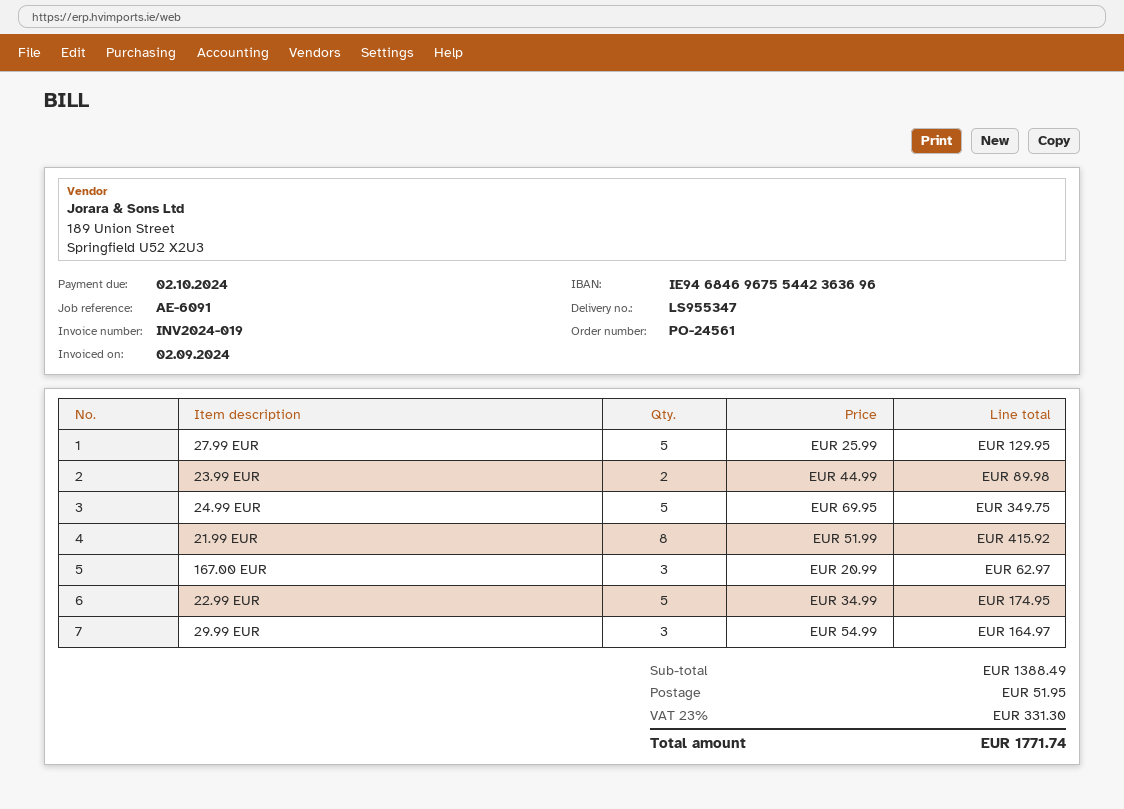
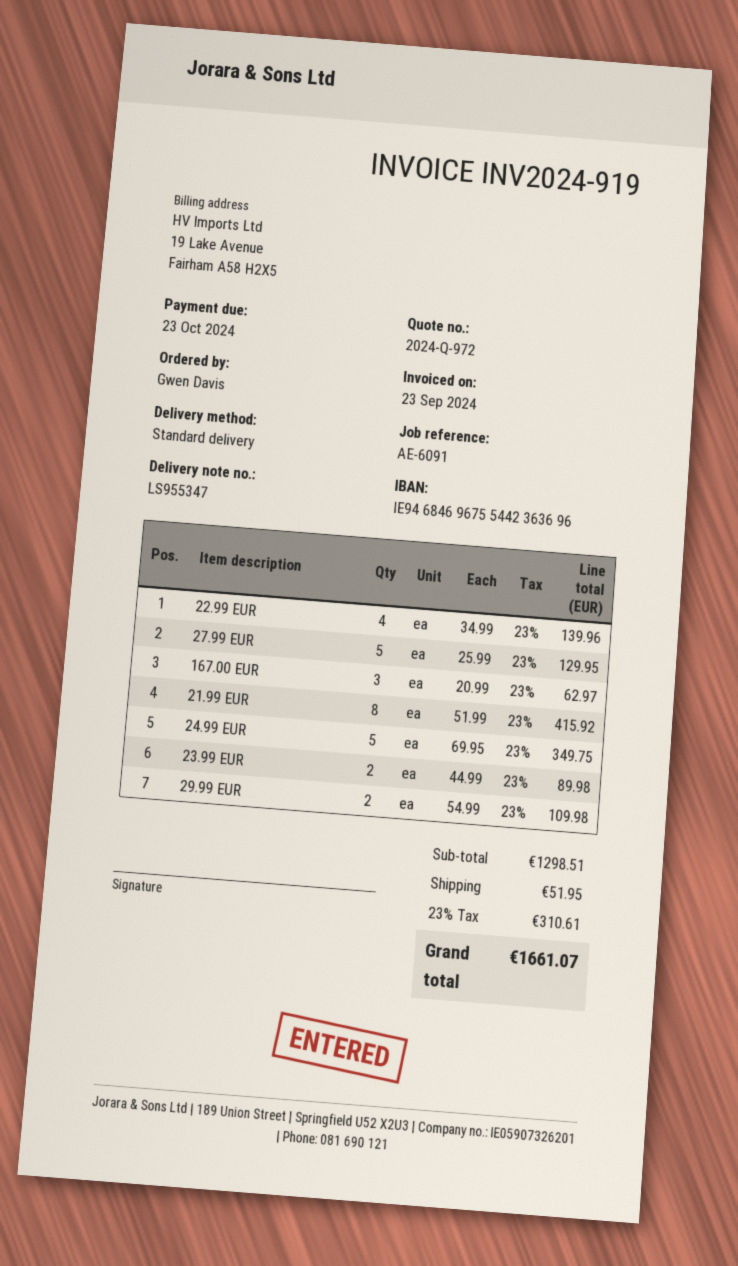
invoice number: INV2024-019 -> INV2024-919
invoice date: 2024-09-02 -> 2024-09-23
due date: 2024-10-02 -> 2024-10-23
22.99 EUR: 5 x 34.99 = 174.95 -> 4 x 34.99 = 139.96
29.99 EUR: 3 x 54.99 = 164.97 -> 2 x 54.99 = 109.98
subtotal: 1388.49 -> 1298.51
tax: 23% = 331.30 -> 23% = 310.61
total: 1771.74 -> 1661.07

